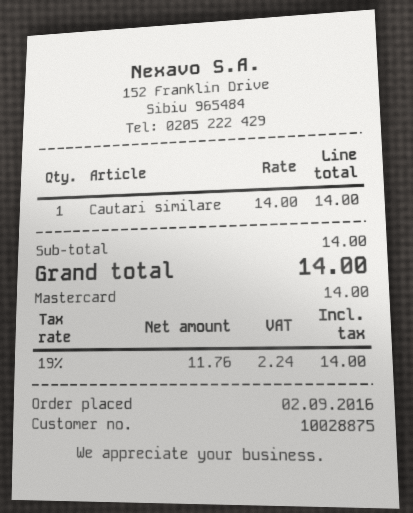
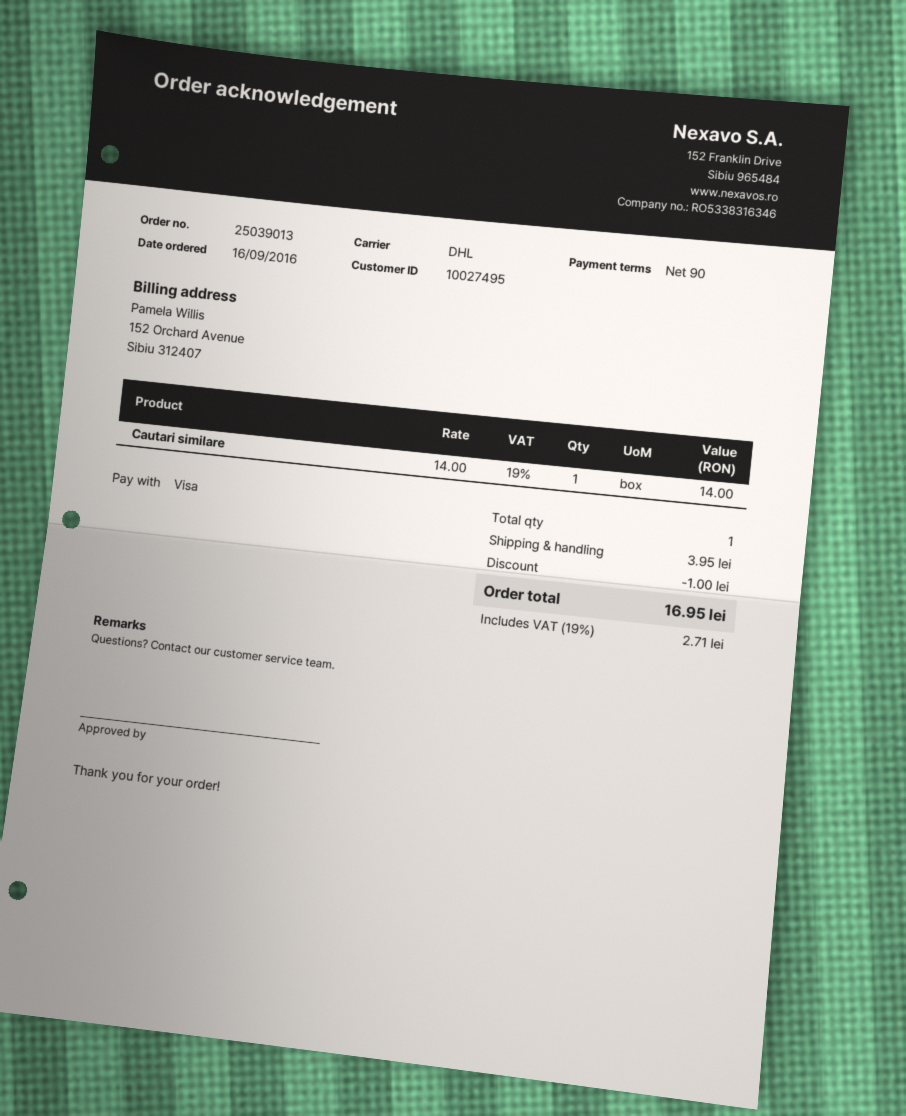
order date: 2016-09-02 -> 2016-09-16
customer number: 10028875 -> 10027495
payment method: Mastercard -> Visa
discount: none -> 1.00
shipping: none -> 3.95
tax: 19% = 2.24 -> 19% = 2.71
total: 14.00 -> 16.95

